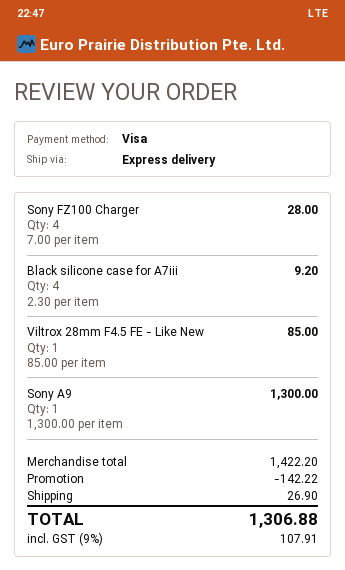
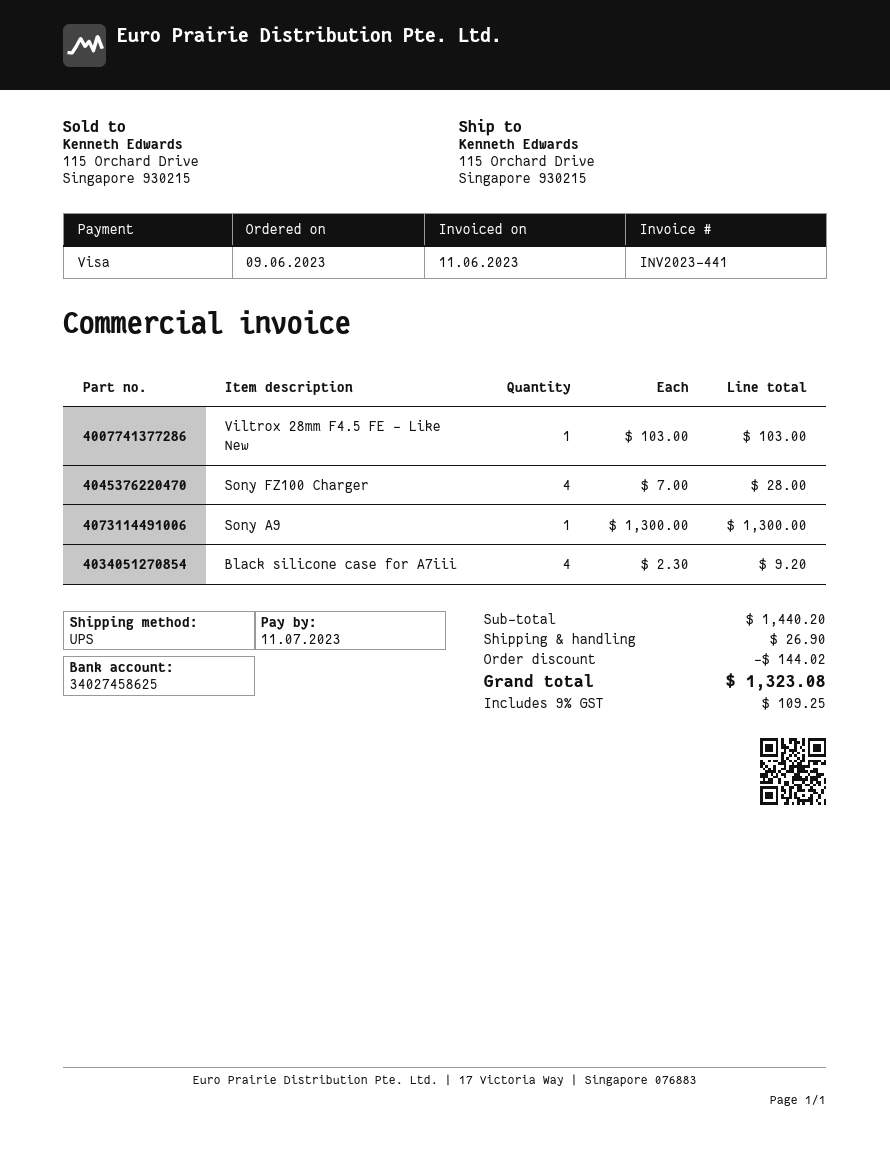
shipping method: express -> UPS
Viltrox 28mm F4.5 FE - Like New: 1 x 85.00 = 85.00 -> 1 x 103.00 = 103.00
subtotal: 1422.20 -> 1440.20
discount: 142.22 -> 144.02
tax: 9% = 107.91 -> 9% = 109.25
total: 1306.88 -> 1323.08

